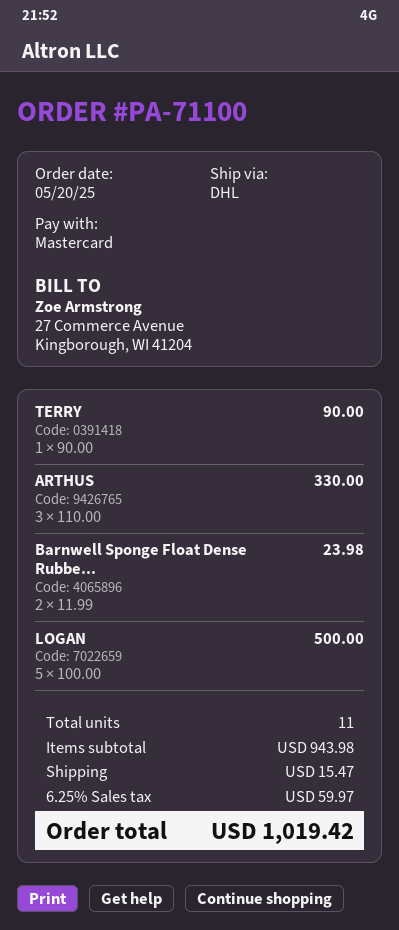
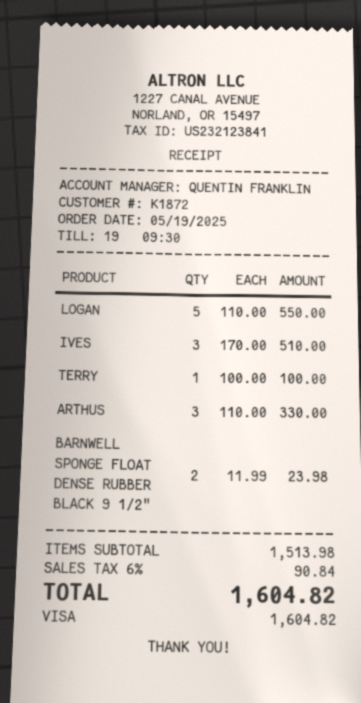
order date: 2025-05-20 -> 2025-05-19
payment method: Mastercard -> Visa
TERRY: 1 x 90.00 = 90.00 -> 1 x 100.00 = 100.00
LOGAN: 5 x 100.00 = 500.00 -> 5 x 110.00 = 550.00
IVES: none -> 3 x 170.00 = 510.00
subtotal: 943.98 -> 1513.98
shipping: 15.47 -> none
tax: 6.25% = 59.97 -> 6% = 90.84
total: 1019.42 -> 1604.82

